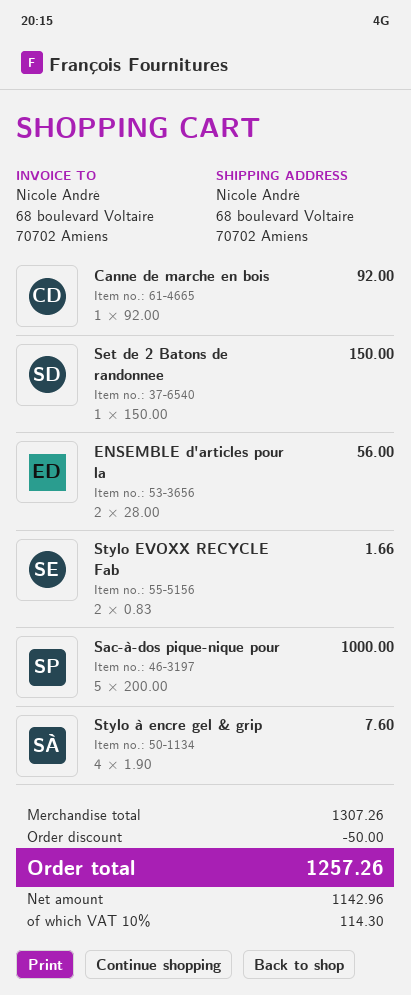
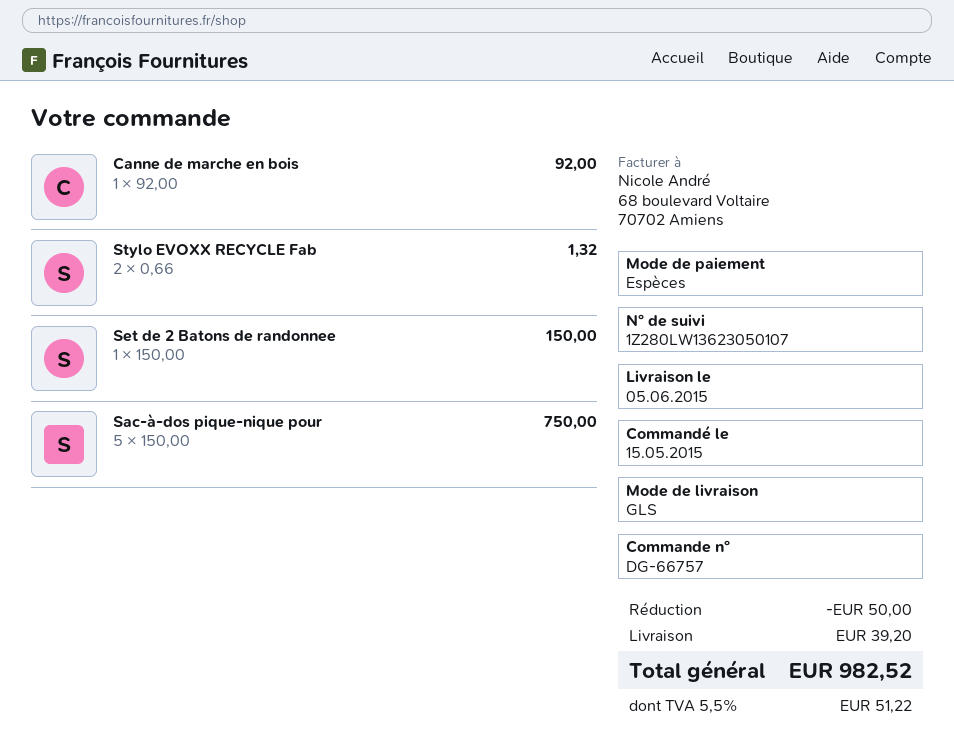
ENSEMBLE d'articles pour la: 2 x 28.00 = 56.00 -> none
Stylo EVOXX RECYCLE Fab: 2 x 0.83 = 1.66 -> 2 x 0.66 = 1.32
Sac-à-dos pique-nique pour: 5 x 200.00 = 1000.00 -> 5 x 150.00 = 750.00
Stylo à encre gel & grip: 4 x 1.90 = 7.60 -> none
shipping: none -> 39.20
tax: 10% = 114.30 -> 5.5% = 51.22
total: 1257.26 -> 982.52

